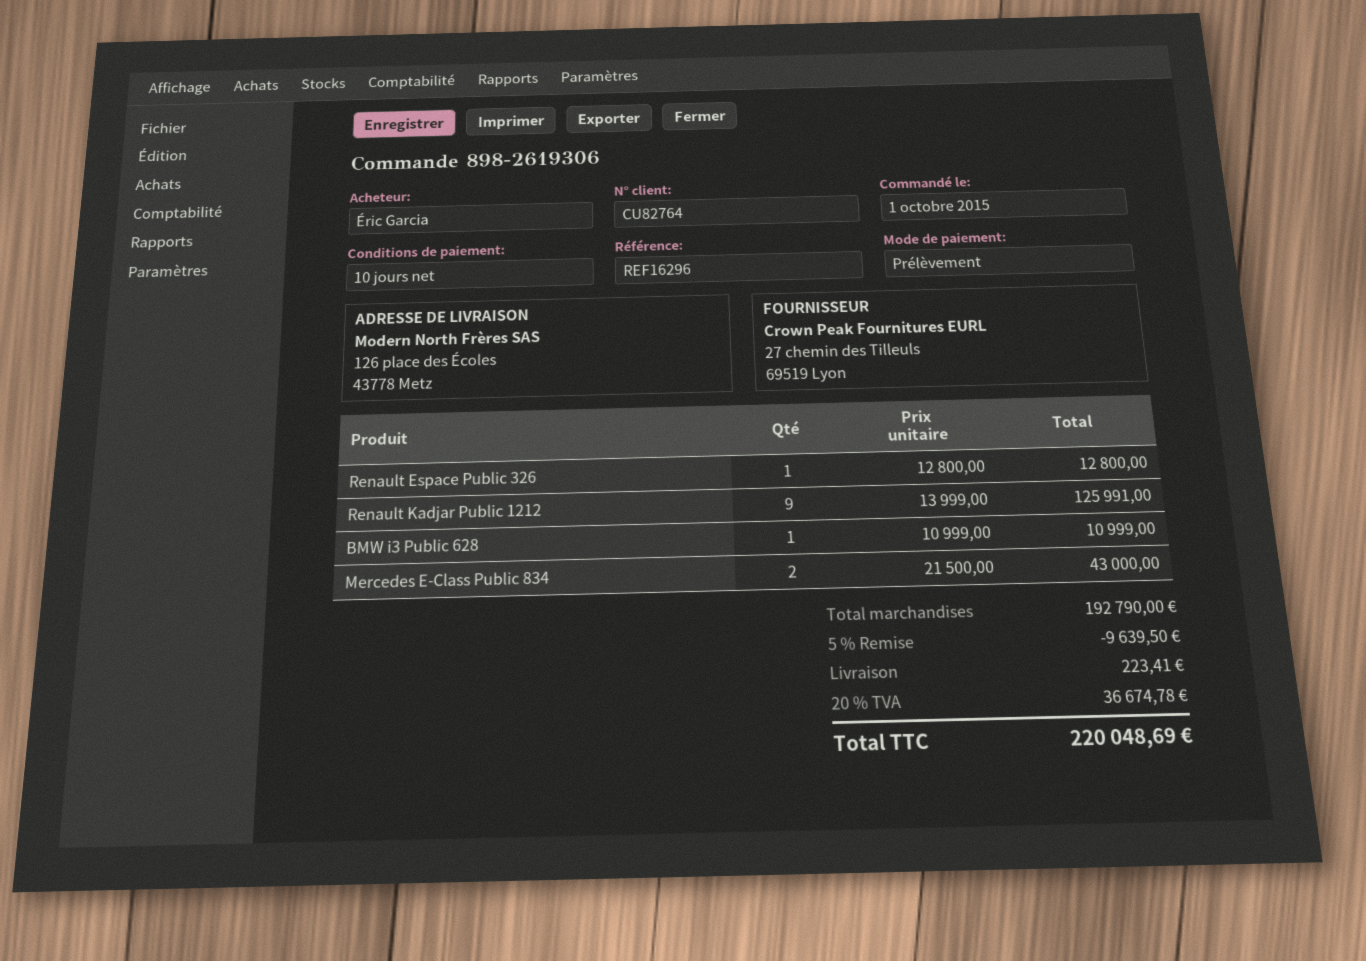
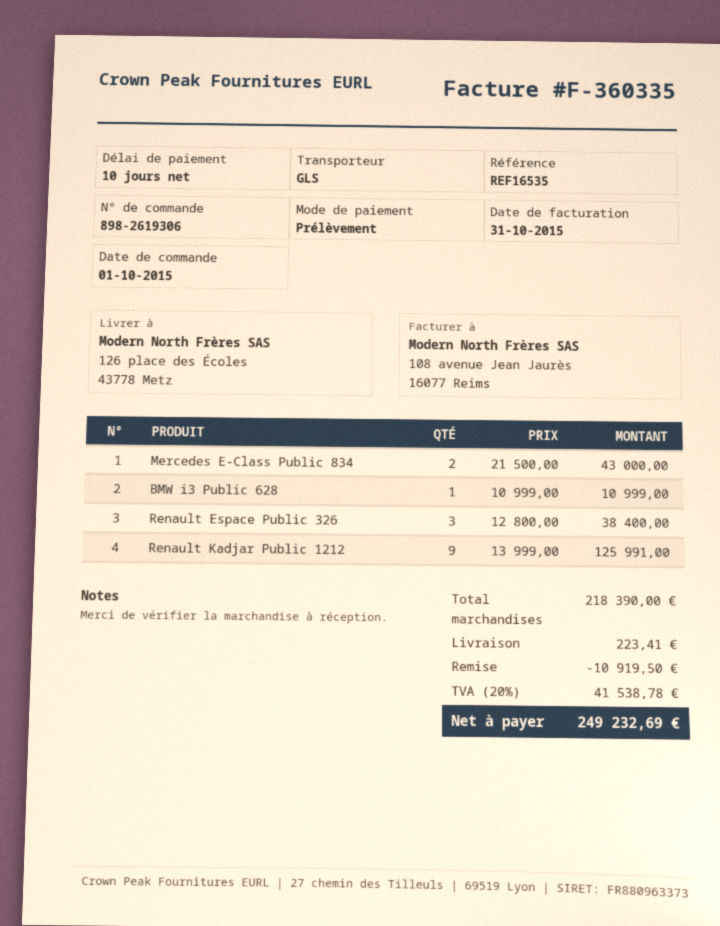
reference: REF16296 -> REF16535
Renault Espace Public 326: 1 x 12800.00 = 12800.00 -> 3 x 12800.00 = 38400.00
subtotal: 192790.00 -> 218390.00
discount: 9639.50 -> 10919.50
tax: 20% = 36674.78 -> 20% = 41538.78
total: 220048.69 -> 249232.69

